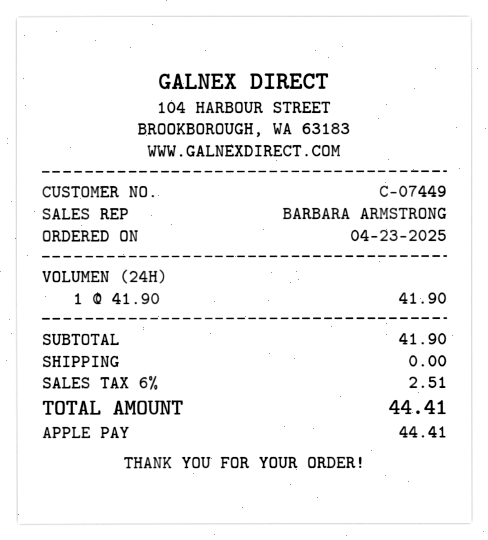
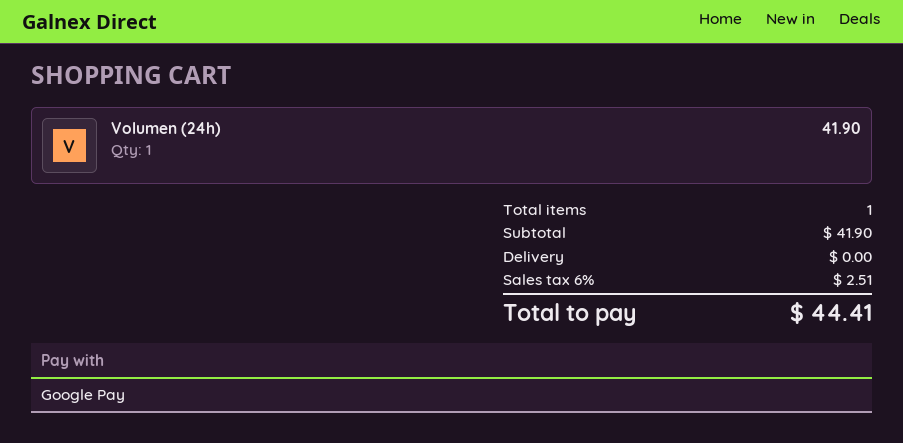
payment method: Apple Pay -> Google Pay

